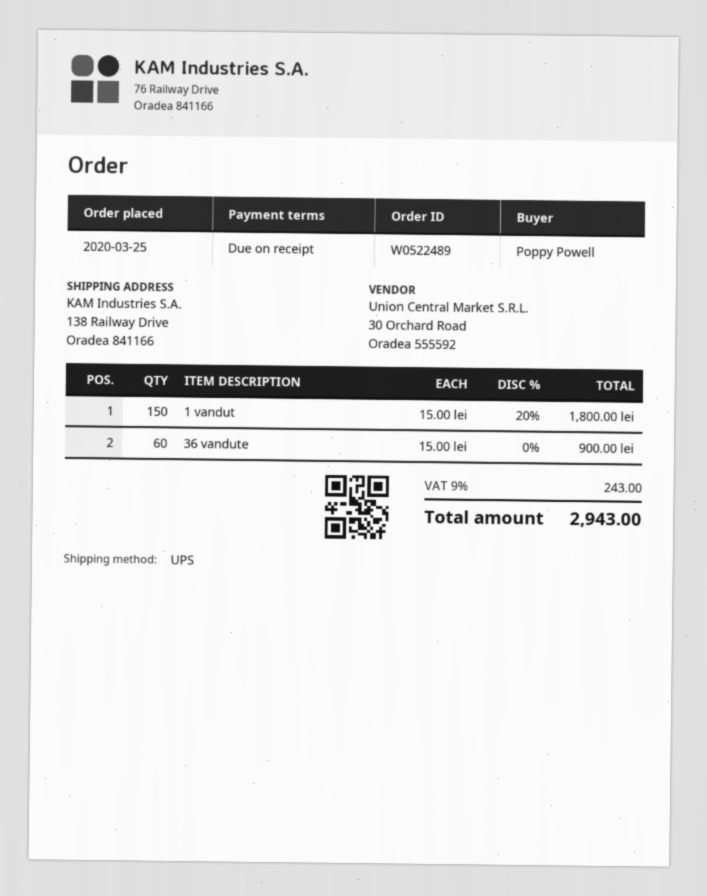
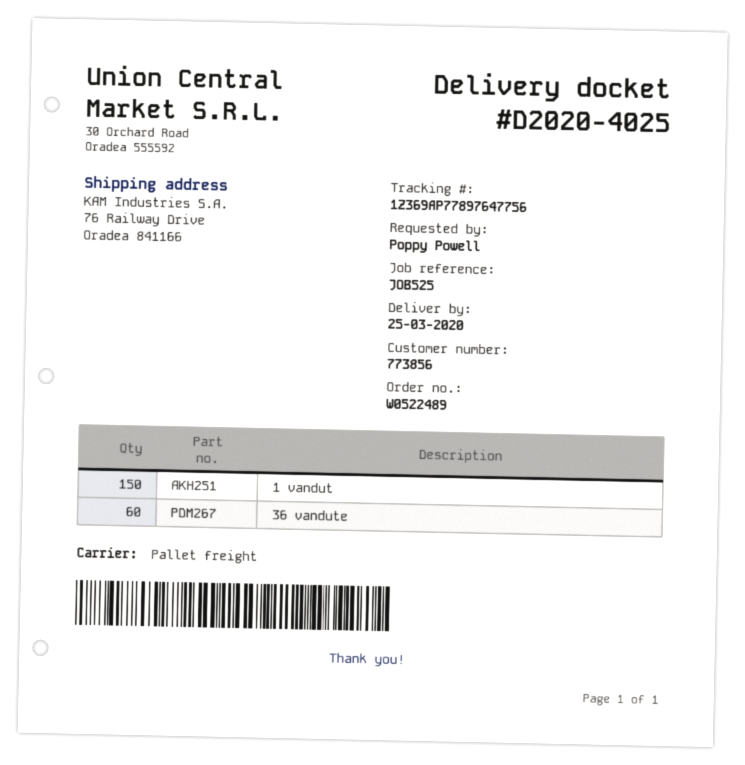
shipping method: UPS -> pallet freight
ship to: 138 Railway Drive, Oradea 841166 -> 76 Railway Drive, Oradea 841166

